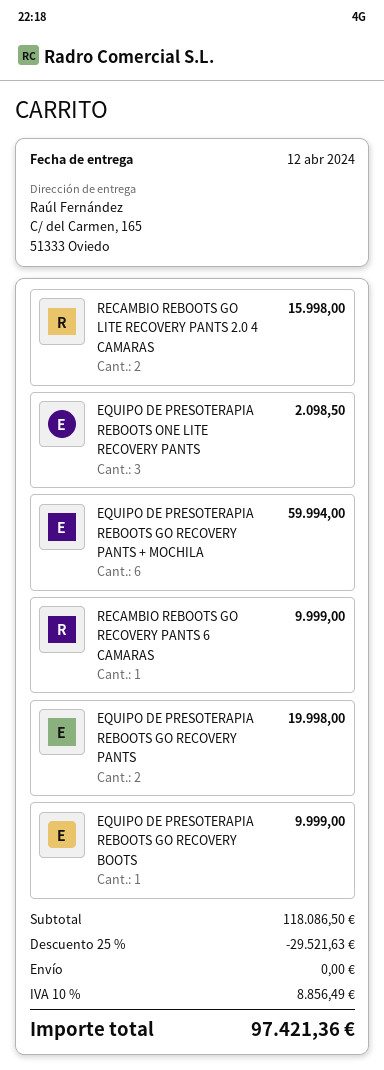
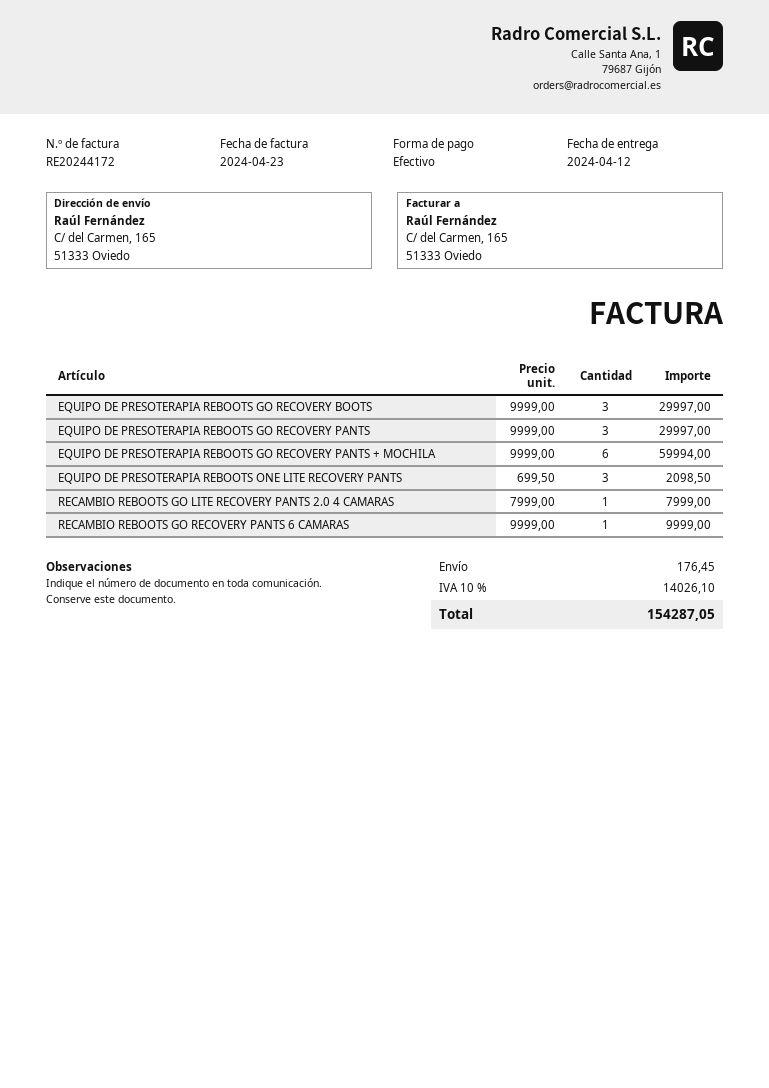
RECAMBIO REBOOTS GO LITE RECOVERY PANTS 2.0 4 CAMARAS: 2 for 15998.00 -> 1 for 7999.00
EQUIPO DE PRESOTERAPIA REBOOTS GO RECOVERY PANTS: 2 for 19998.00 -> 3 for 29997.00
EQUIPO DE PRESOTERAPIA REBOOTS GO RECOVERY BOOTS: 1 for 9999.00 -> 3 for 29997.00
discount: 25% = 29521.63 -> none
shipping: 0.00 -> 176.45
tax: 10% = 8856.49 -> 10% = 14026.10
total: 97421.36 -> 154287.05

